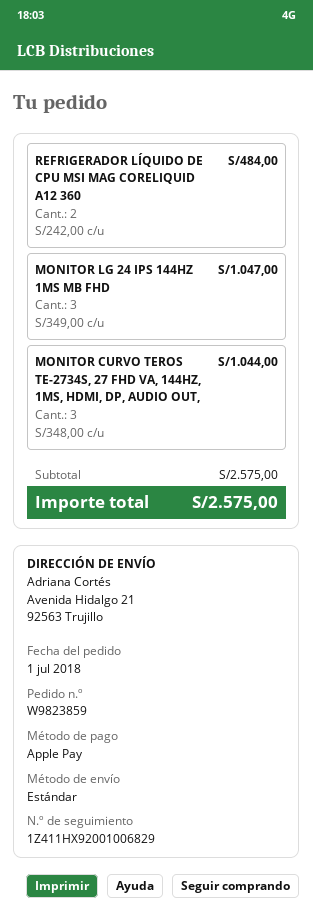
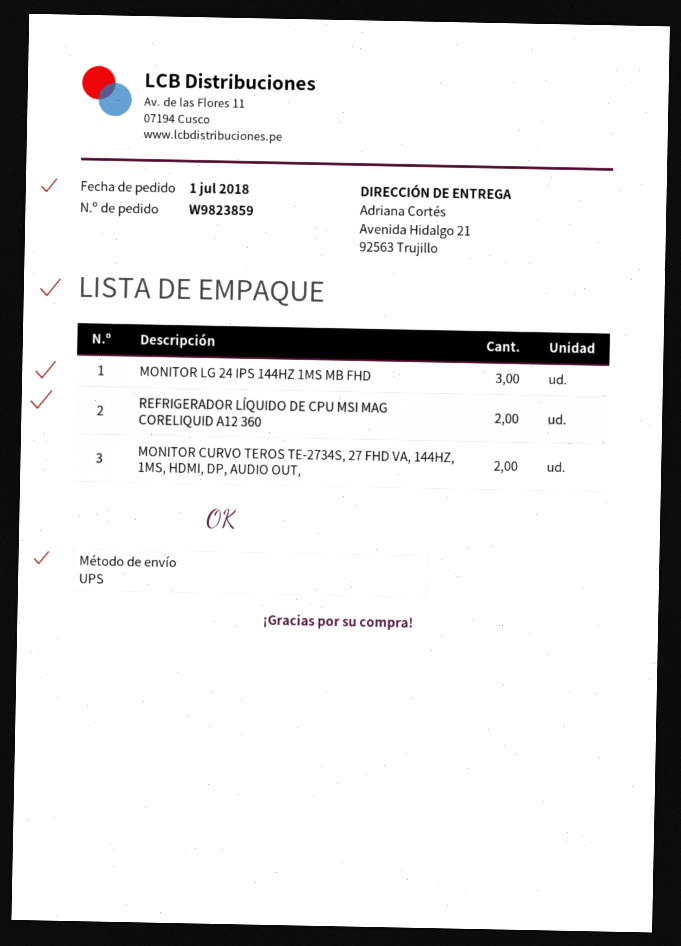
shipping method: standard -> UPS
MONITOR CURVO TEROS TE-2734S, 27 FHD VA, 144HZ, 1MS, HDMI, DP, AUDIO OUT,: 3 -> 2

